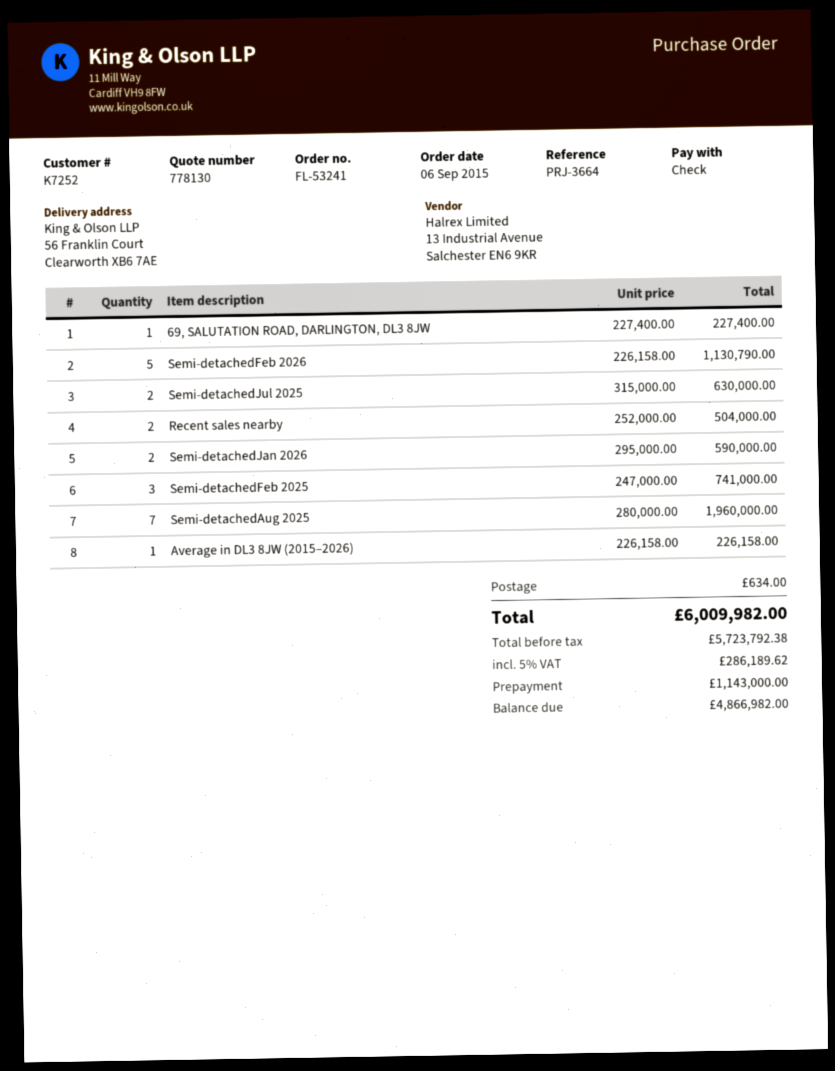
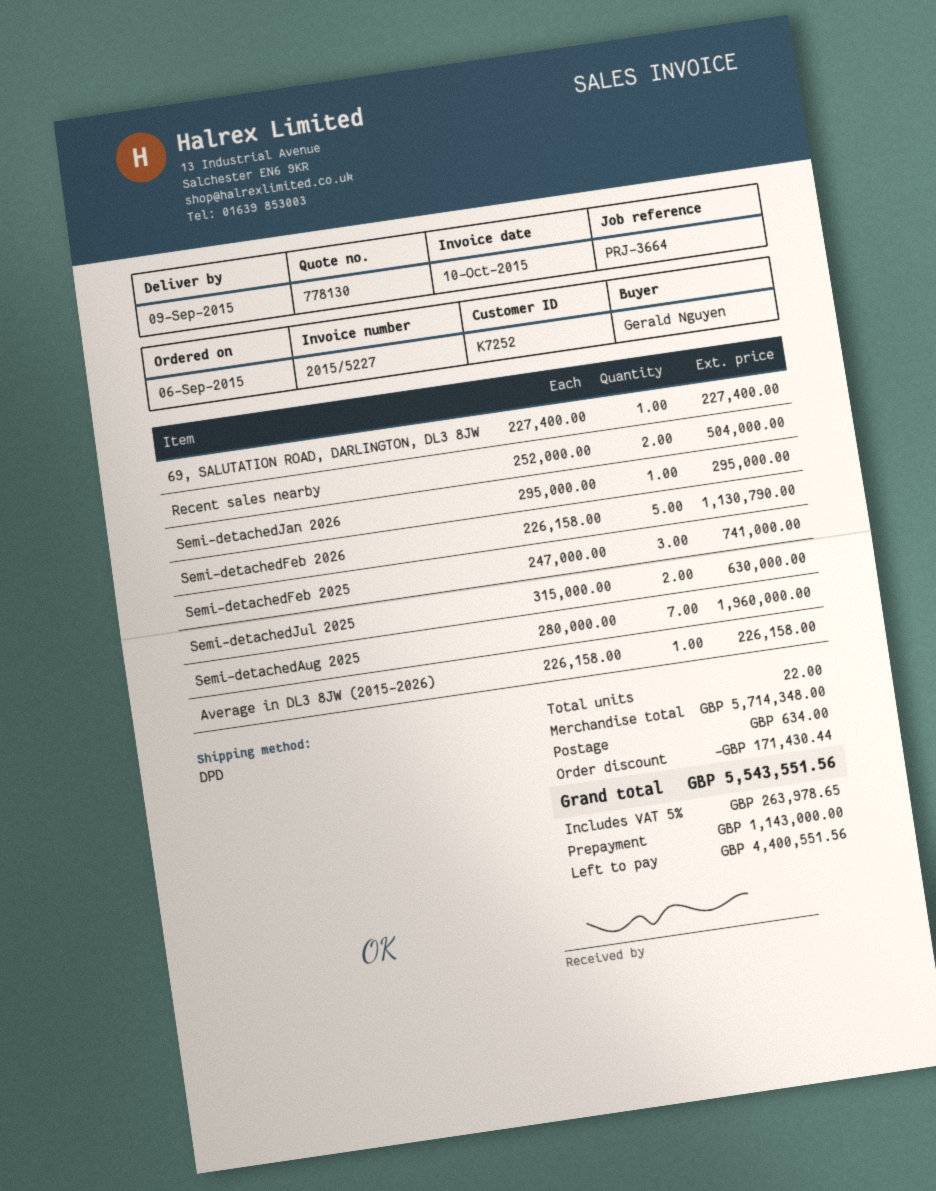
Semi-detachedJan 2026: 2 x 295000.00 = 590000.00 -> 1 x 295000.00 = 295000.00
discount: none -> 171430.44
tax: 5% = 286189.62 -> 5% = 263978.65
total: 6009982.00 -> 5543551.56
balance: 4866982.00 -> 4400551.56

